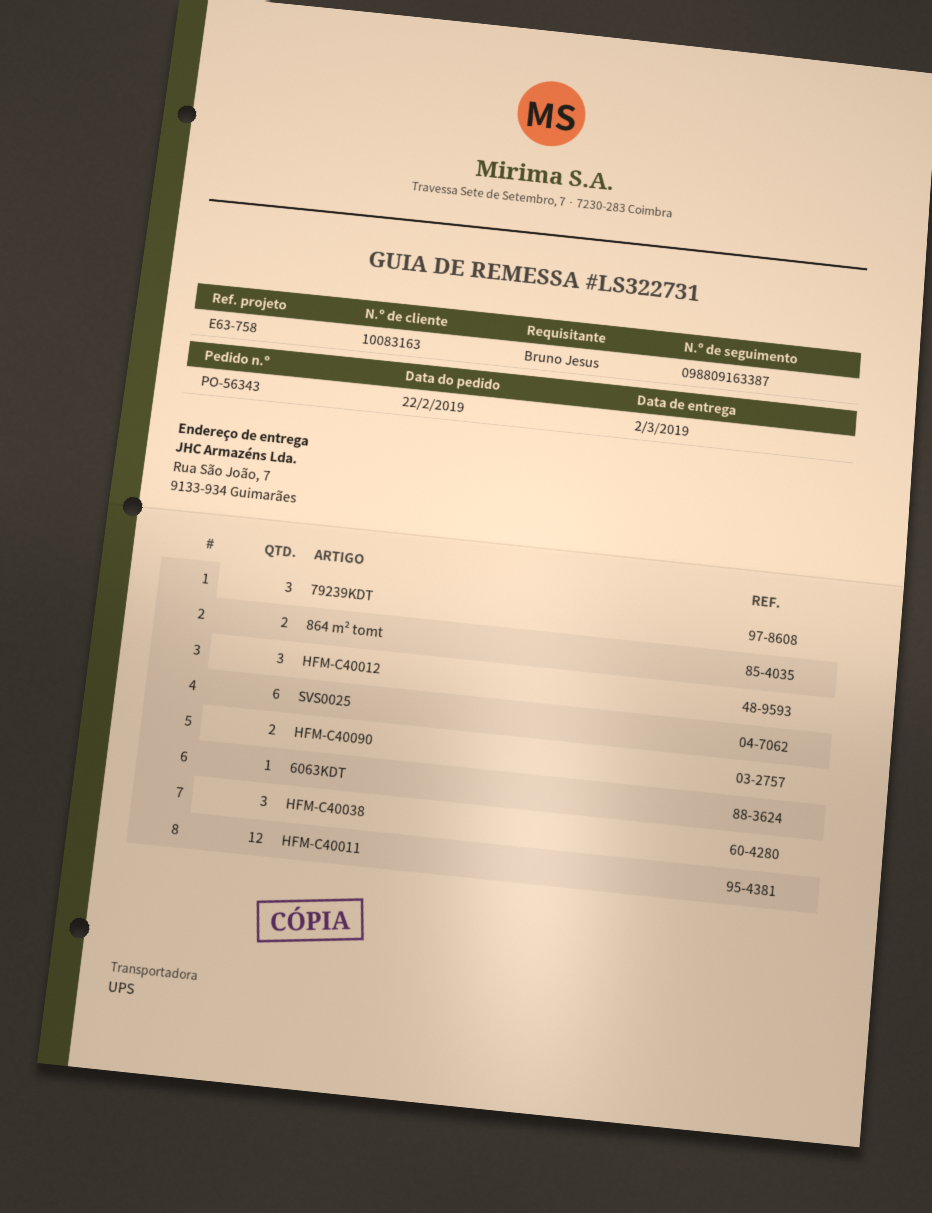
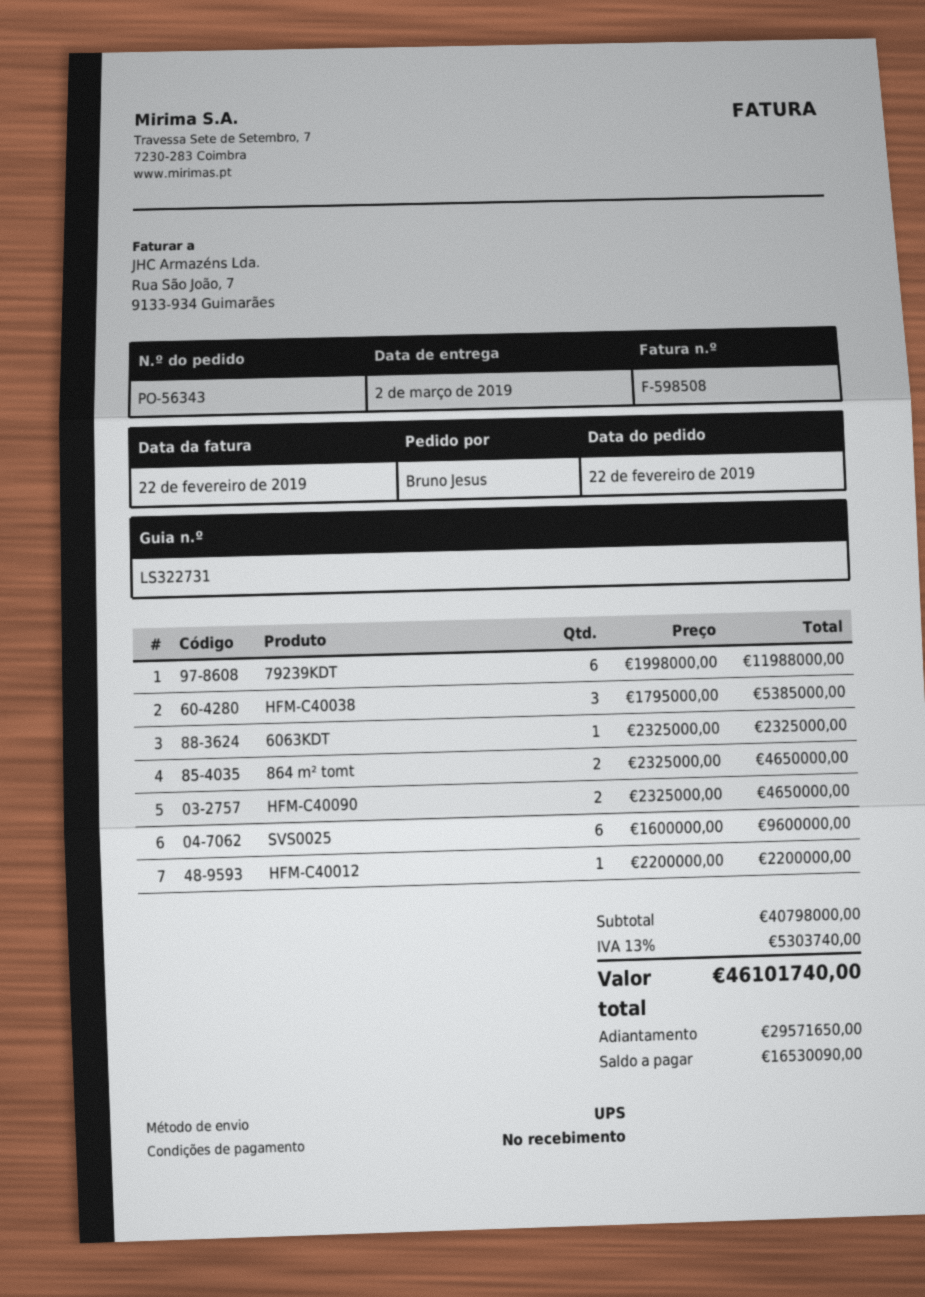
79239KDT: 3 -> 6
HFM-C40012: 3 -> 1
HFM-C40011: 12 -> none

